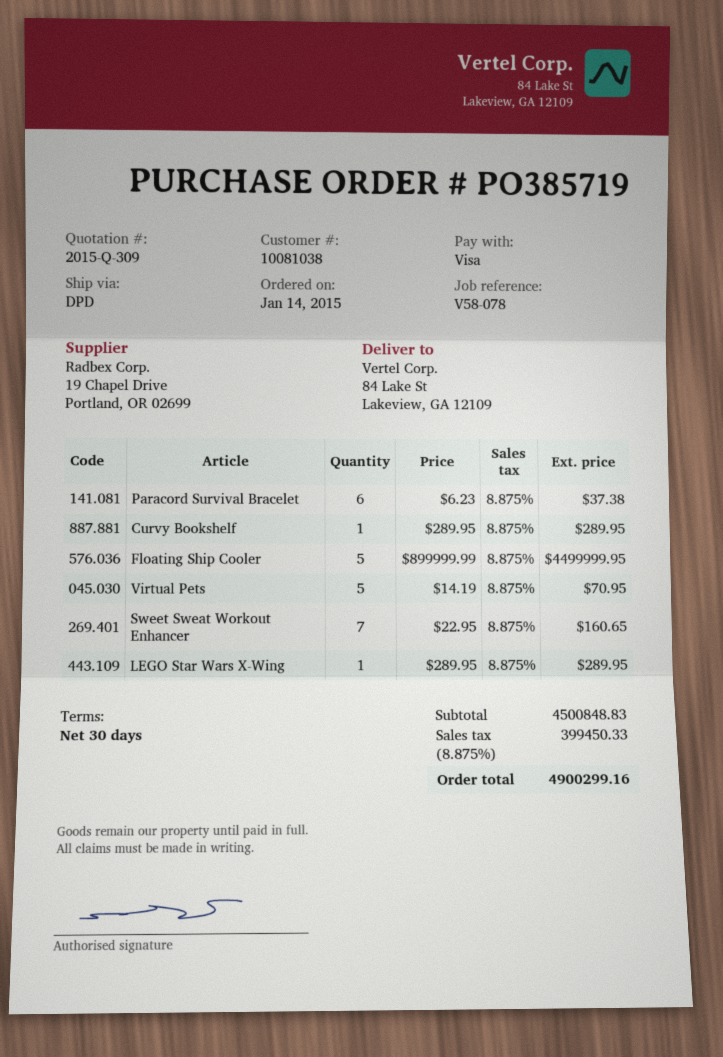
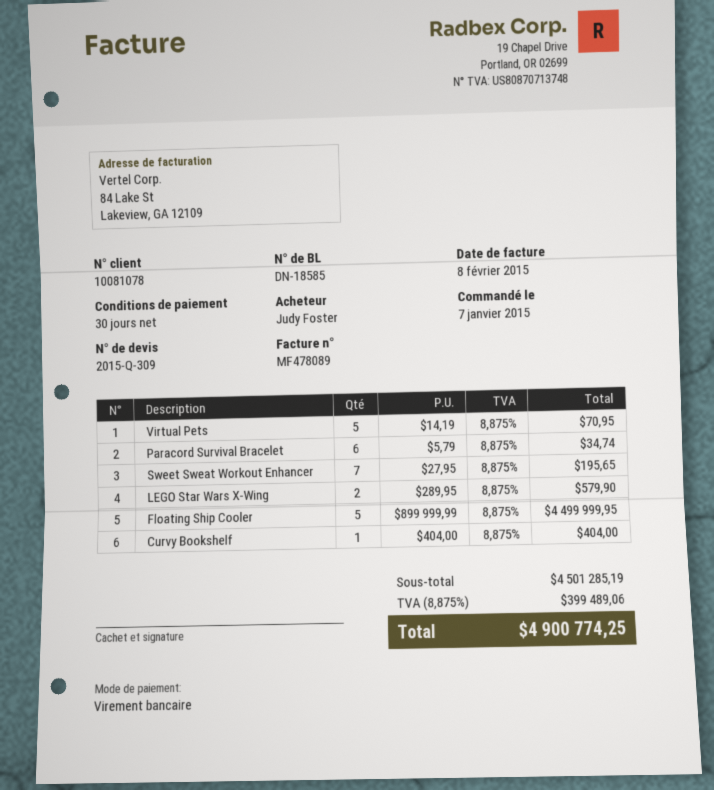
order date: 2015-01-14 -> 2015-01-07
customer number: 10081038 -> 10081078
payment method: Visa -> bank transfer
Paracord Survival Bracelet: 6 x 6.23 = 37.38 -> 6 x 5.79 = 34.74
Curvy Bookshelf: 1 x 289.95 = 289.95 -> 1 x 404.00 = 404.00
Sweet Sweat Workout Enhancer: 7 x 22.95 = 160.65 -> 7 x 27.95 = 195.65
LEGO Star Wars X-Wing: 1 x 289.95 = 289.95 -> 2 x 289.95 = 579.90
subtotal: 4500848.83 -> 4501285.19
tax: 8.875% = 399450.33 -> 8.875% = 399489.06
total: 4900299.16 -> 4900774.25

